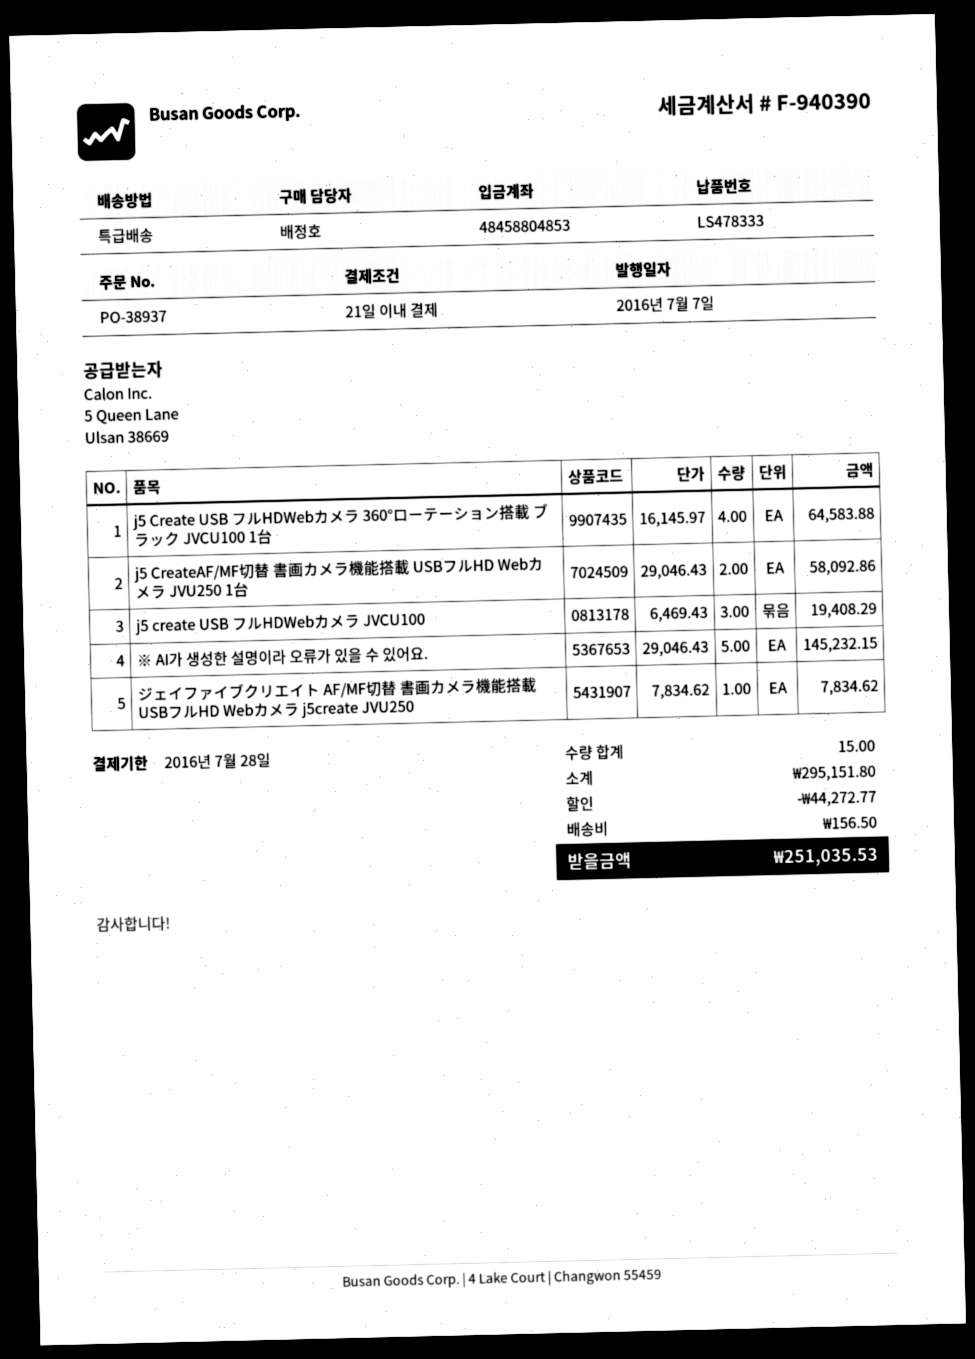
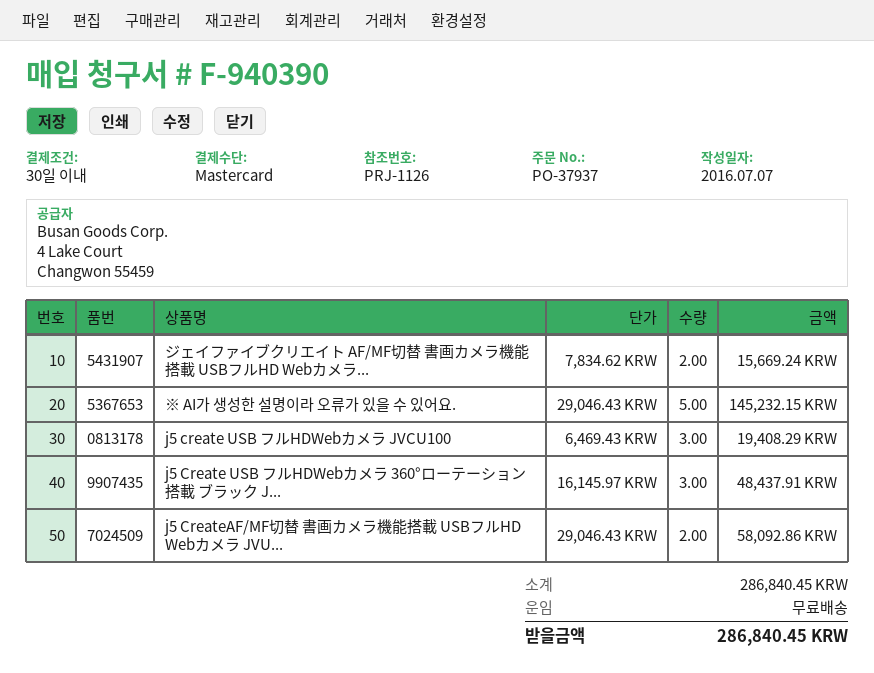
order number: PO-38937 -> PO-37937
payment terms: 21 days -> 30 days
j5 Create USB フルHDWebカメラ 360°ローテーション搭載 ブラック JVCU100 1台: 4 x 16145.97 = 64583.88 -> 3 x 16145.97 = 48437.91
ジェイファイブクリエイト AF/MF切替 書画カメラ機能搭載 USBフルHD Webカメラ j5create JVU250: 1 x 7834.62 = 7834.62 -> 2 x 7834.62 = 15669.24
subtotal: 295151.80 -> 286840.45
discount: 44272.77 -> none
shipping: 156.50 -> 0.00
total: 251035.53 -> 286840.45

